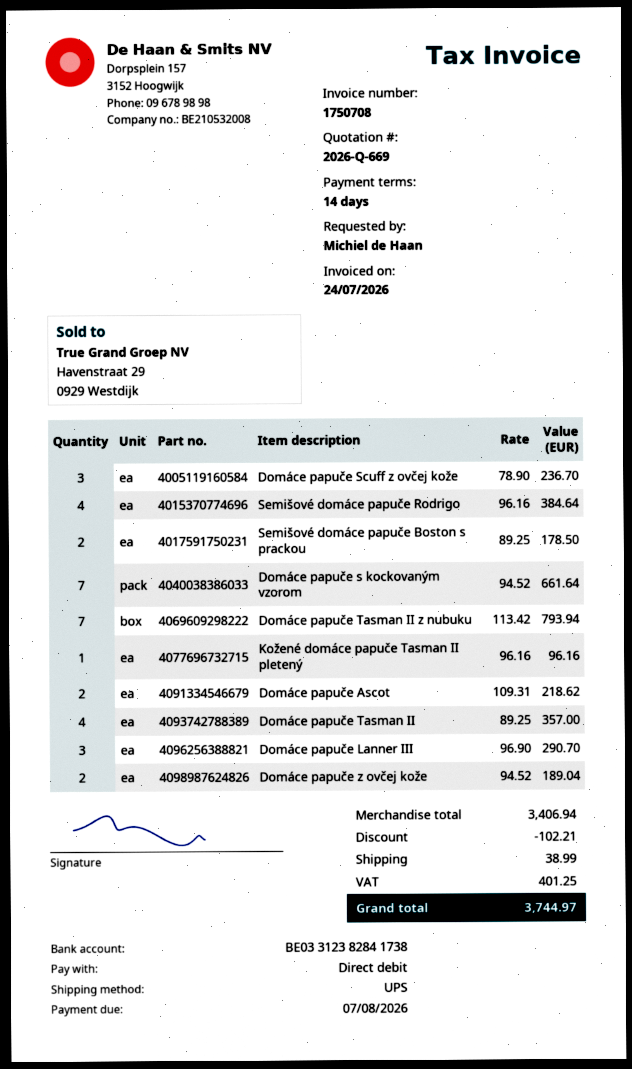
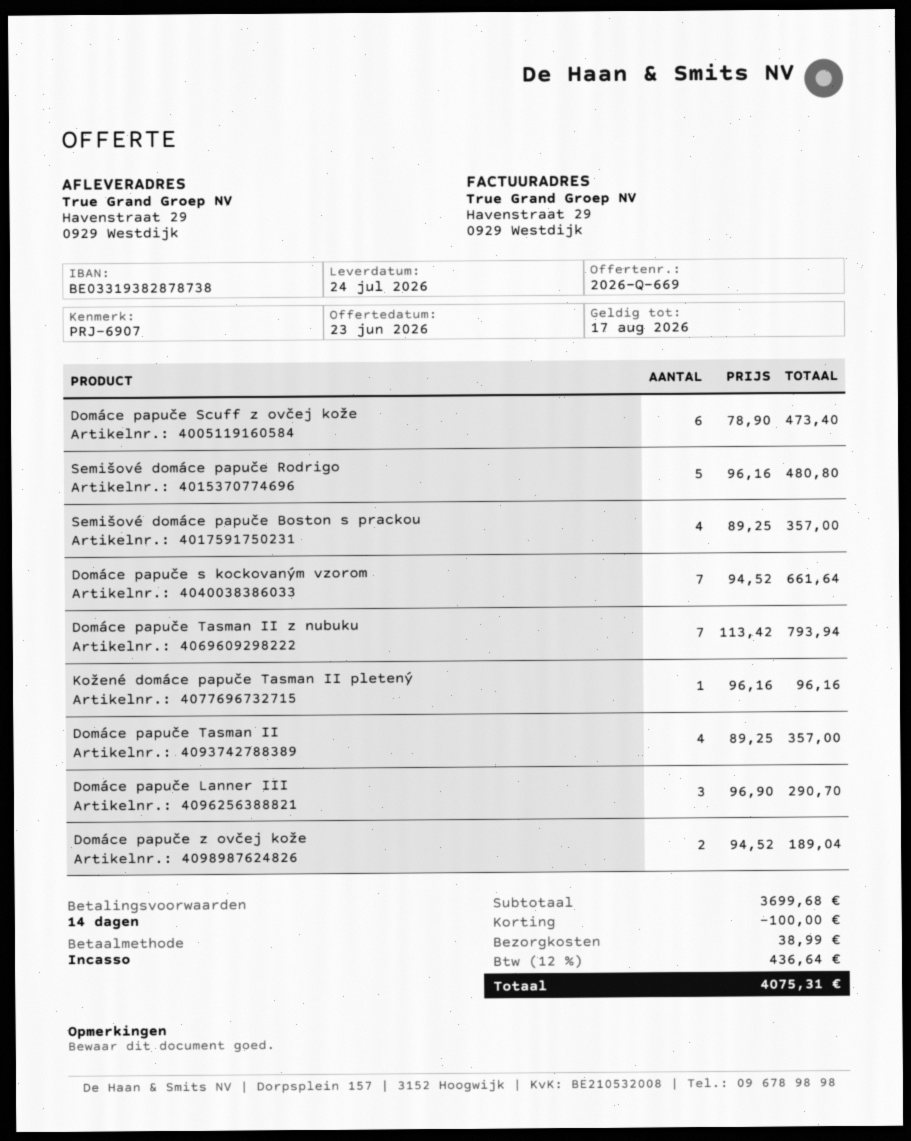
bank account: BE03312382841738 -> BE03319382878738
Domáce papuče Scuff z ovčej kože: 3 x 78.90 = 236.70 -> 6 x 78.90 = 473.40
Semišové domáce papuče Rodrigo: 4 x 96.16 = 384.64 -> 5 x 96.16 = 480.80
Semišové domáce papuče Boston s prackou: 2 x 89.25 = 178.50 -> 4 x 89.25 = 357.00
Domáce papuče Ascot: 2 x 109.31 = 218.62 -> none
subtotal: 3406.94 -> 3699.68
discount: 102.21 -> 100.00
tax: 401.25 -> 436.64
total: 3744.97 -> 4075.31

